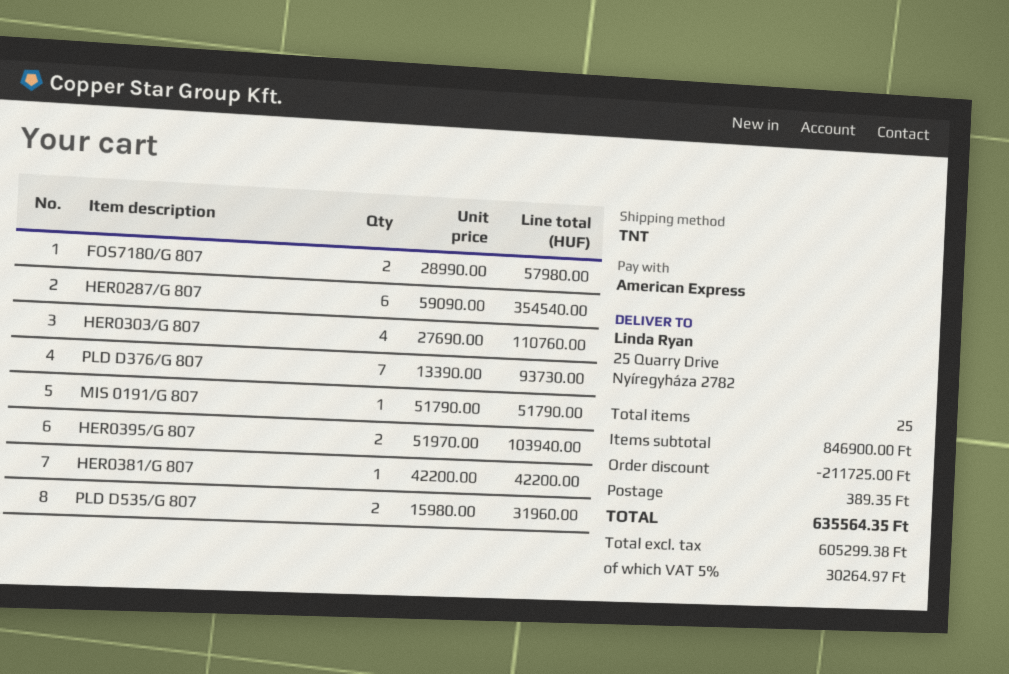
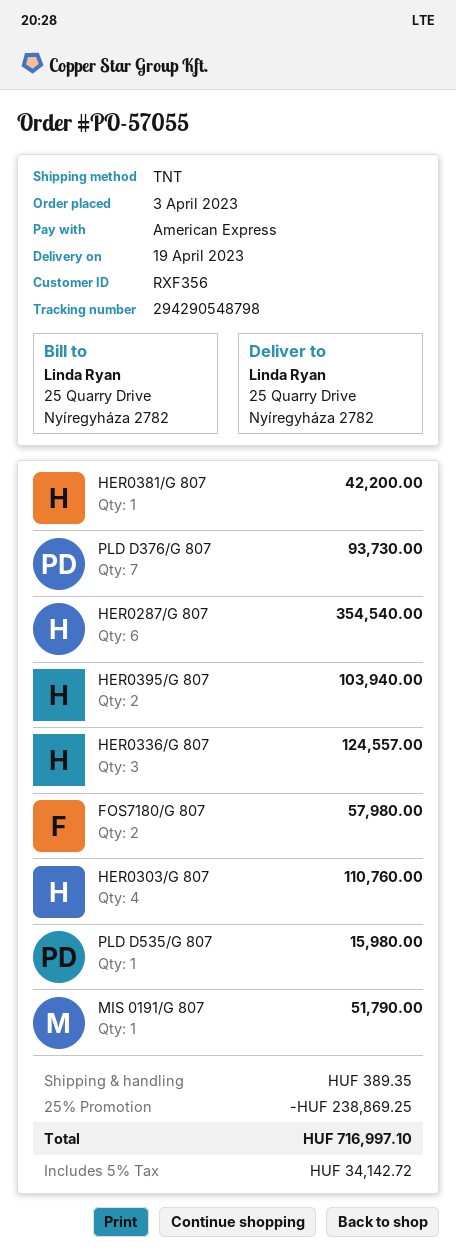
PLD D535/G 807: 2 for 31960.00 -> 1 for 15980.00
HER0336/G 807: none -> 3 for 124557.00
discount: 211725.00 -> 238869.25
tax: 5% = 30264.97 -> 5% = 34142.72
total: 635564.35 -> 716997.10

